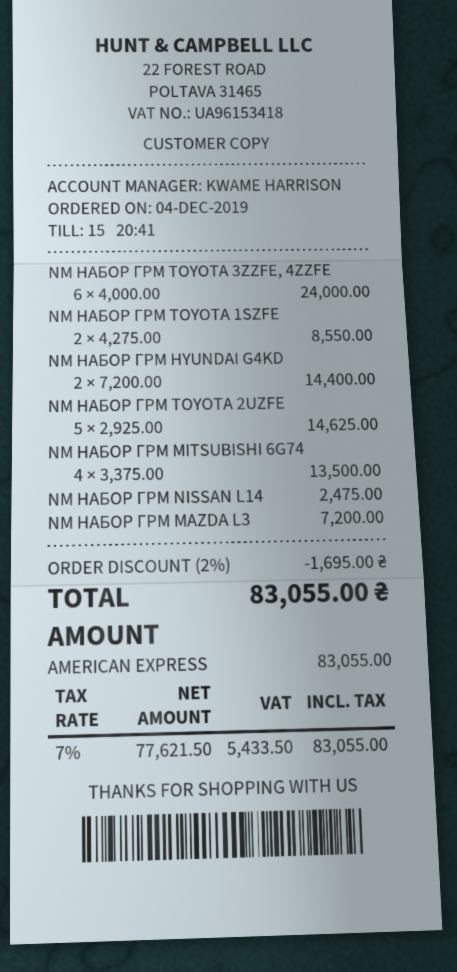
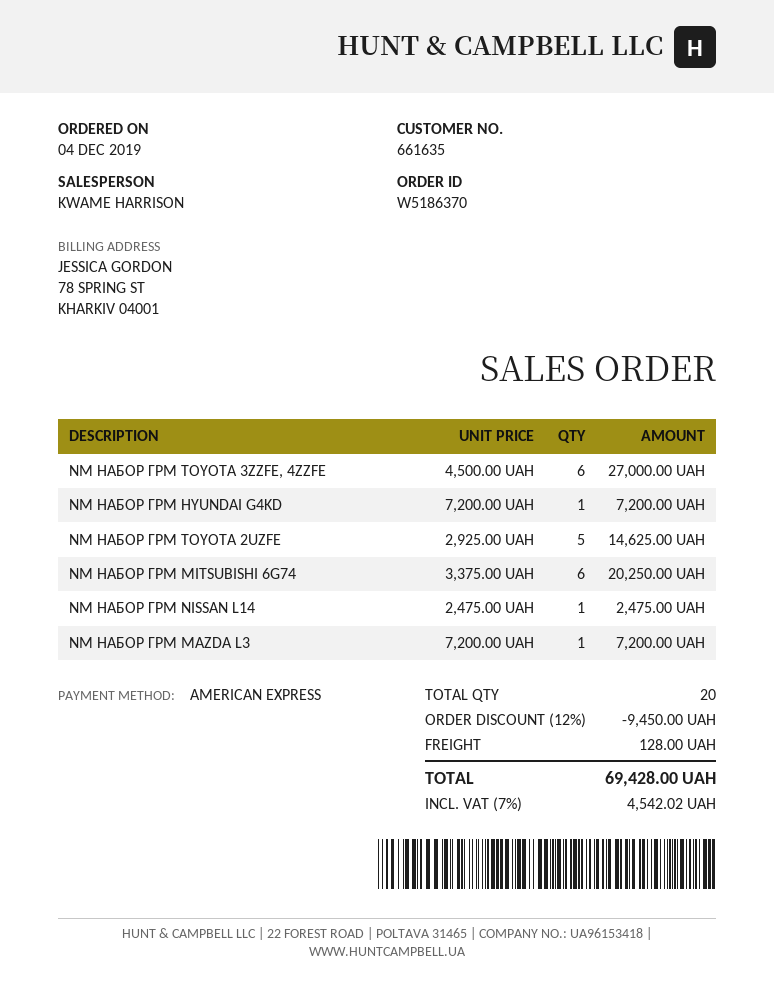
NM НАБОР ГРМ TOYOTA 3ZZFE, 4ZZFE: 6 x 4000.00 = 24000.00 -> 6 x 4500.00 = 27000.00
NM НАБОР ГРМ TOYOTA 1SZFE: 2 x 4275.00 = 8550.00 -> none
NM НАБОР ГРМ HYUNDAI G4KD: 2 x 7200.00 = 14400.00 -> 1 x 7200.00 = 7200.00
NM НАБОР ГРМ MITSUBISHI 6G74: 4 x 3375.00 = 13500.00 -> 6 x 3375.00 = 20250.00
discount: 2% = 1695.00 -> 12% = 9450.00
shipping: none -> 128.00
tax: 7% = 5433.50 -> 7% = 4542.02
total: 83055.00 -> 69428.00

